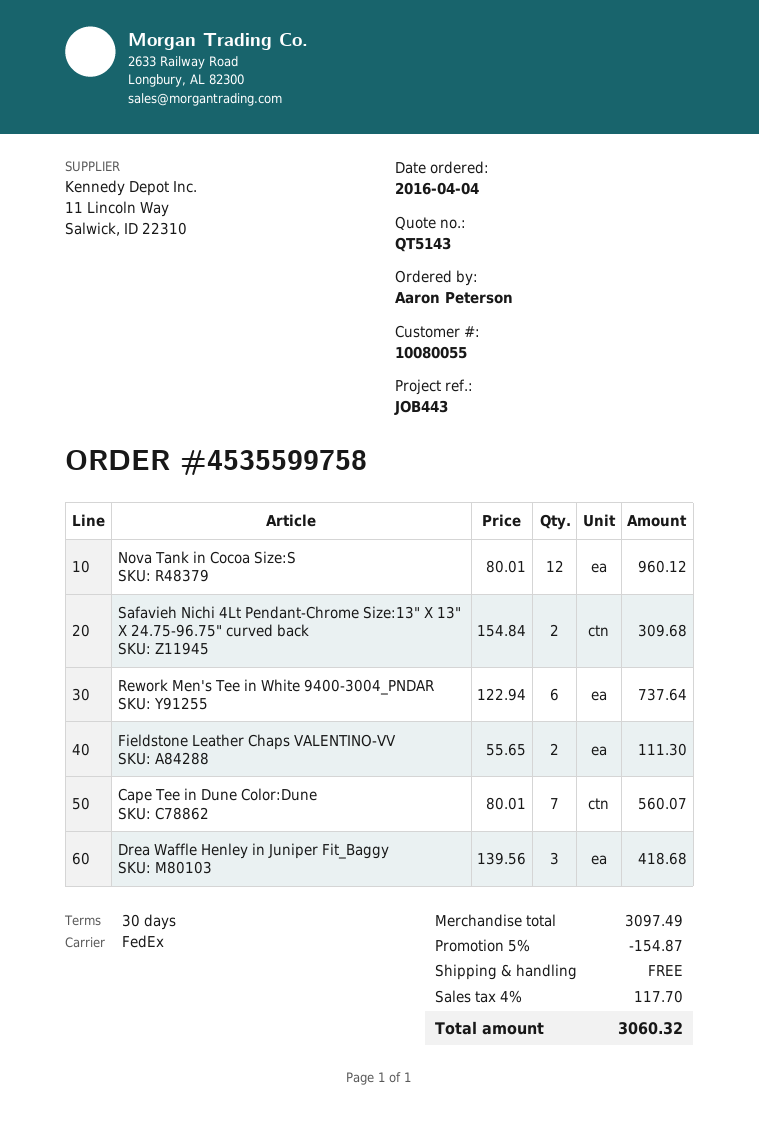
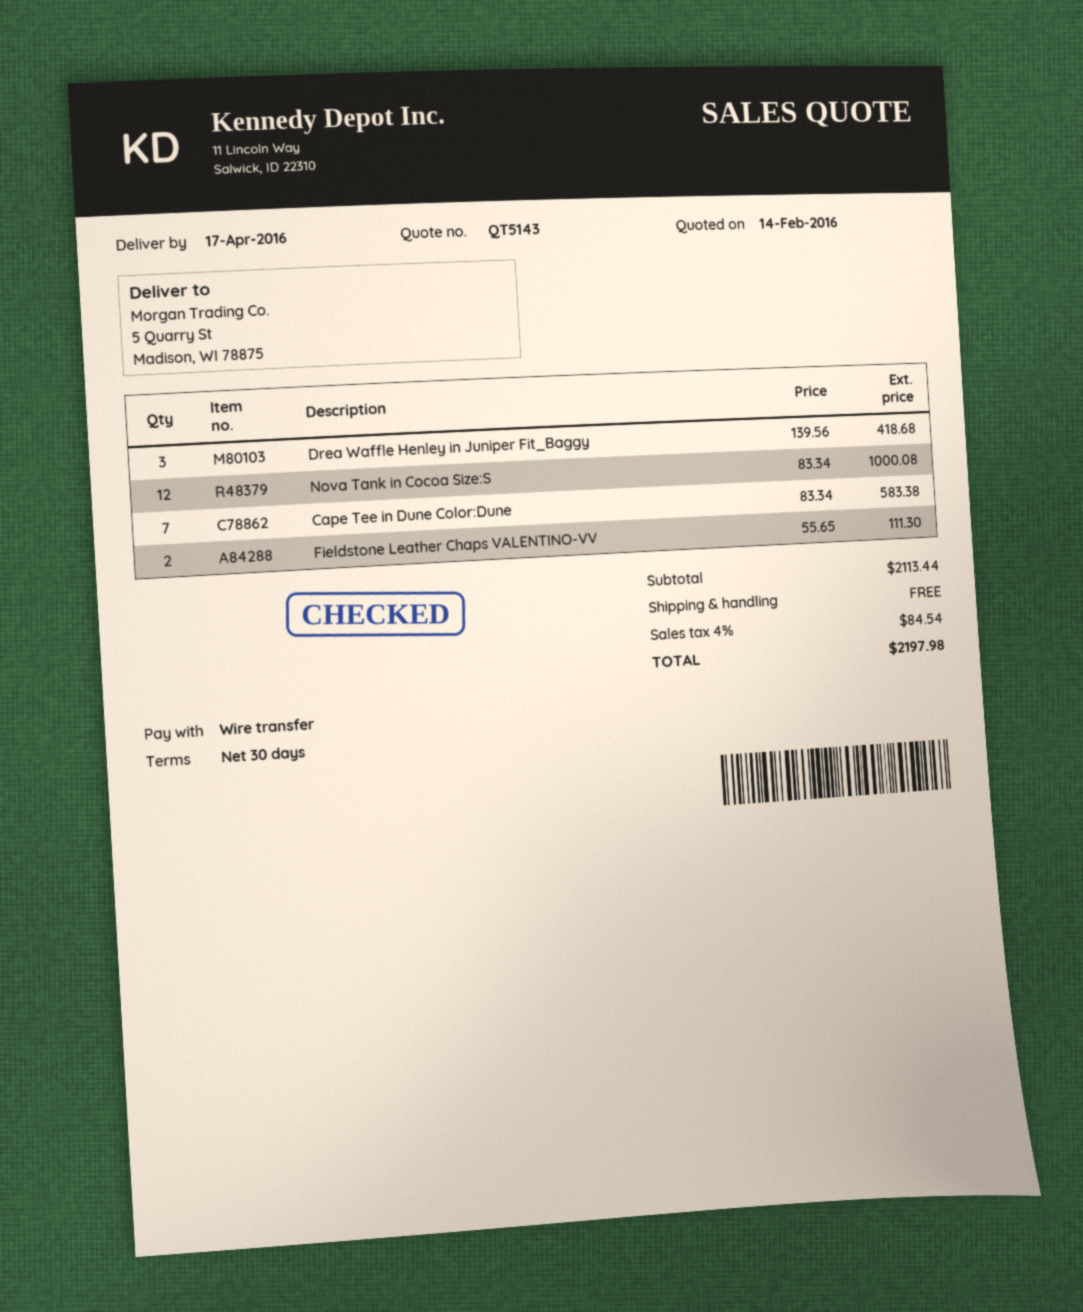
Nova Tank in Cocoa Size:S: 12 x 80.01 = 960.12 -> 12 x 83.34 = 1000.08
Safavieh Nichi 4Lt Pendant-Chrome Size:13" X 13" X 24.75-96.75" curved back: 2 x 154.84 = 309.68 -> none
Rework Men's Tee in White 9400-3004_PNDAR: 6 x 122.94 = 737.64 -> none
Cape Tee in Dune Color:Dune: 7 x 80.01 = 560.07 -> 7 x 83.34 = 583.38
subtotal: 3097.49 -> 2113.44
discount: 5% = 154.87 -> none
tax: 4% = 117.70 -> 4% = 84.54
total: 3060.32 -> 2197.98

